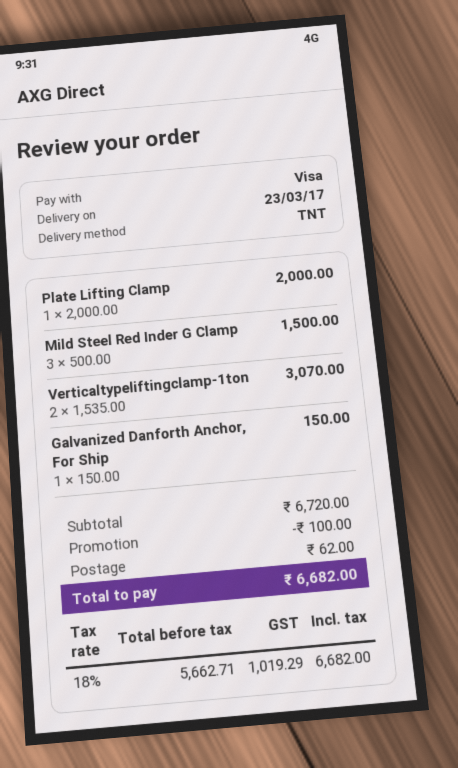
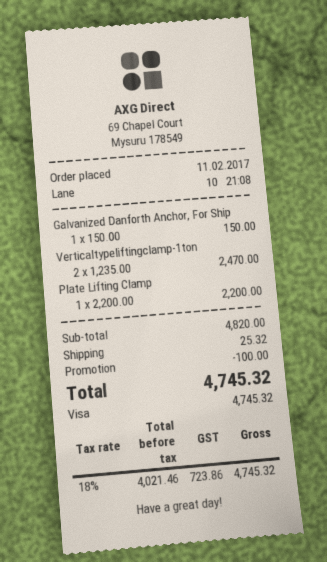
Plate Lifting Clamp: 1 x 2000.00 = 2000.00 -> 1 x 2200.00 = 2200.00
Mild Steel Red Inder G Clamp: 3 x 500.00 = 1500.00 -> none
Verticaltypeliftingclamp-1ton: 2 x 1535.00 = 3070.00 -> 2 x 1235.00 = 2470.00
subtotal: 6720.00 -> 4820.00
shipping: 62.00 -> 25.32
net: 5662.71 -> 4021.46
tax: 18% = 1019.29 -> 18% = 723.86
total: 6682.00 -> 4745.32

